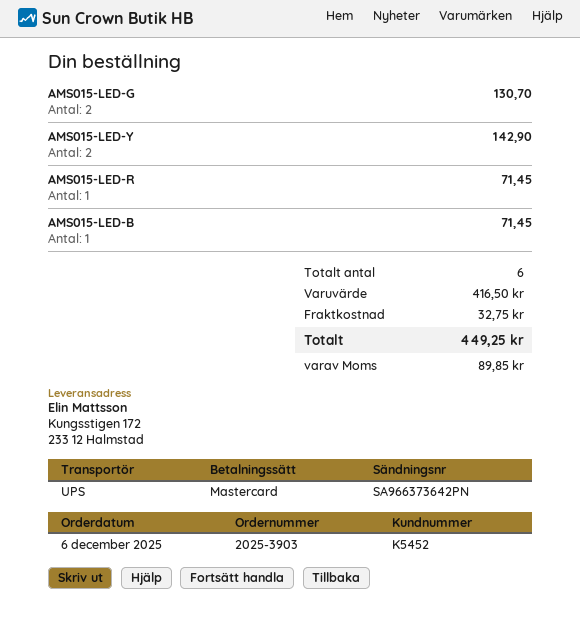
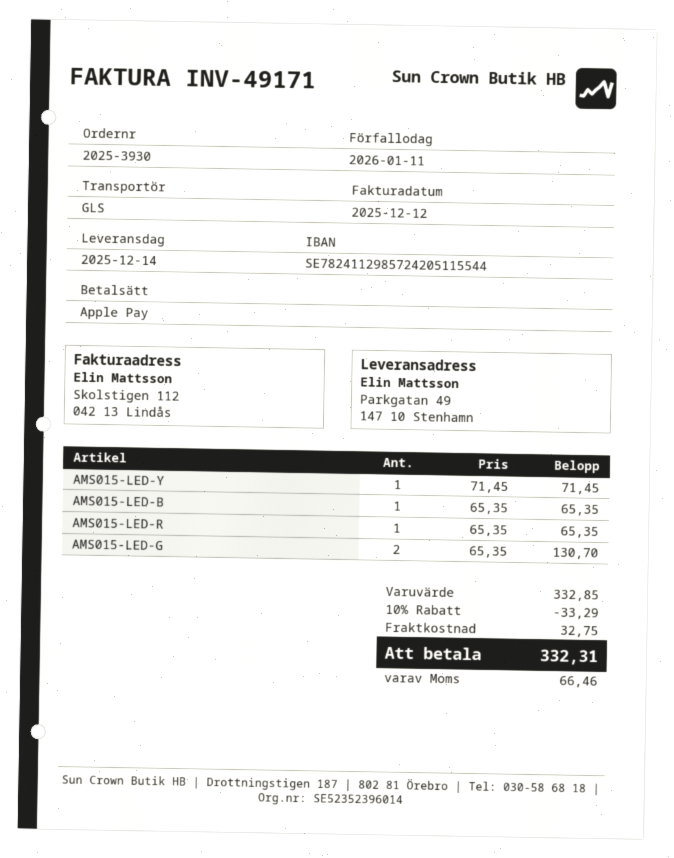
order number: 2025-3903 -> 2025-3930
payment method: Mastercard -> Apple Pay
shipping method: UPS -> GLS
ship to: Kungsstigen 172, 233 12 Halmstad -> Parkgatan 49, 147 10 Stenhamn
AMS015-LED-Y: 2 for 142.90 -> 1 for 71.45
AMS015-LED-R: 1 for 71.45 -> 1 for 65.35
AMS015-LED-B: 1 for 71.45 -> 1 for 65.35
subtotal: 416.50 -> 332.85
discount: none -> 10% = 33.29
tax: 89.85 -> 66.46
total: 449.25 -> 332.31

